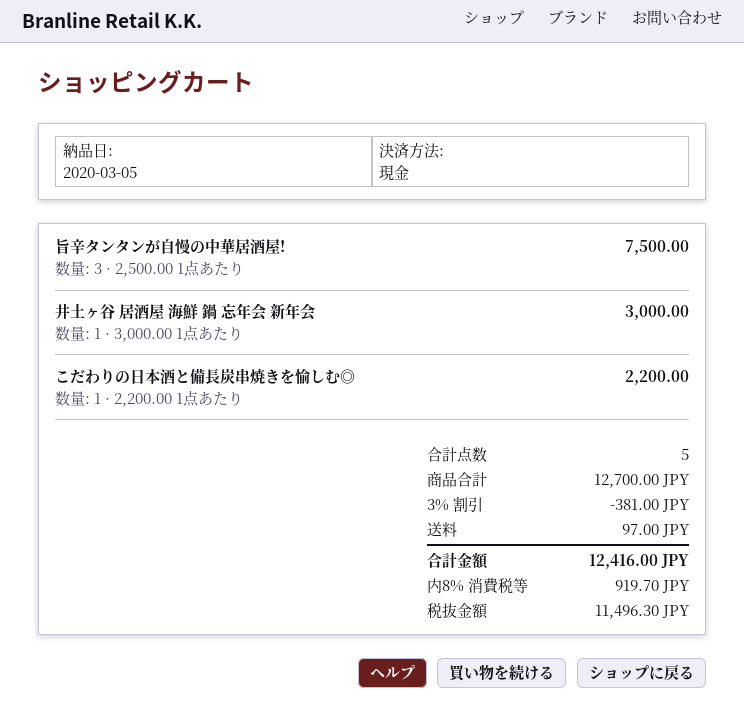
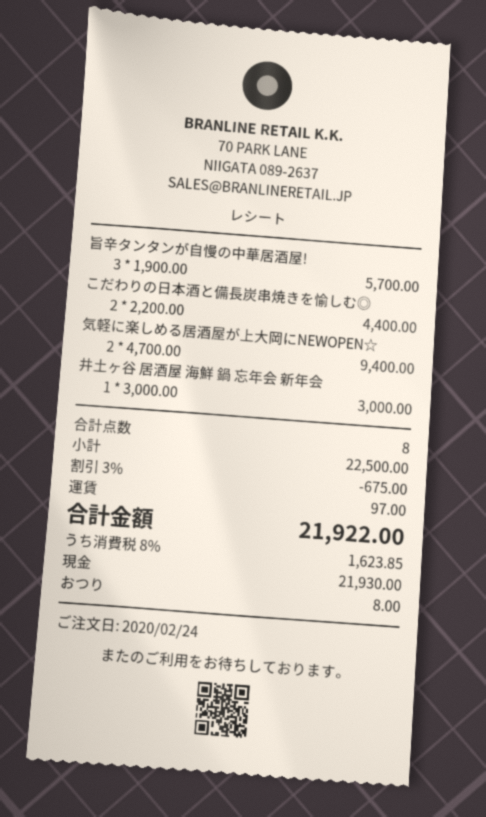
旨辛タンタンが自慢の中華居酒屋!: 3 x 2500.00 = 7500.00 -> 3 x 1900.00 = 5700.00
こだわりの日本酒と備長炭串焼きを愉しむ◎: 1 x 2200.00 = 2200.00 -> 2 x 2200.00 = 4400.00
気軽に楽しめる居酒屋が上大岡にNEWOPEN☆: none -> 2 x 4700.00 = 9400.00
total quantity: 5 -> 8
subtotal: 12700.00 -> 22500.00
discount: 3% = 381.00 -> 3% = 675.00
tax: 8% = 919.70 -> 8% = 1623.85
total: 12416.00 -> 21922.00

